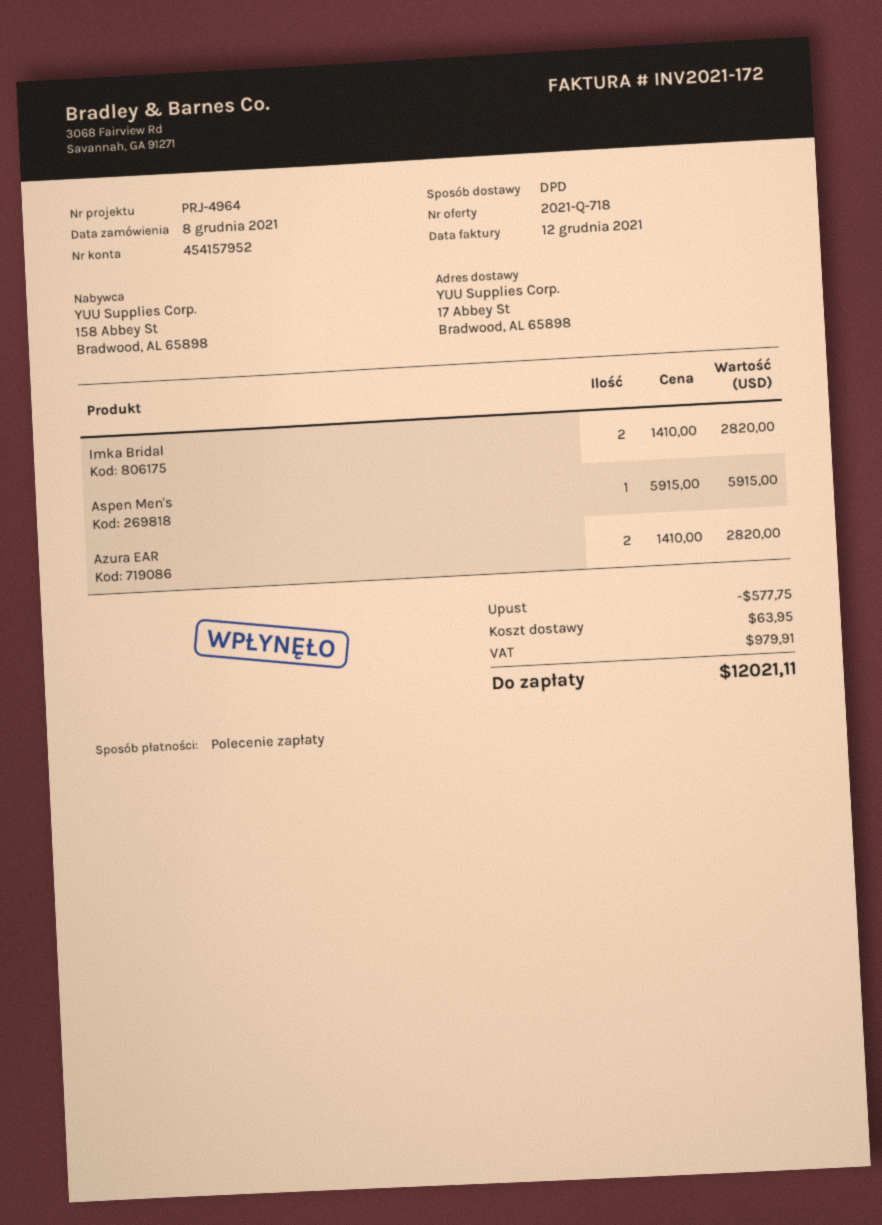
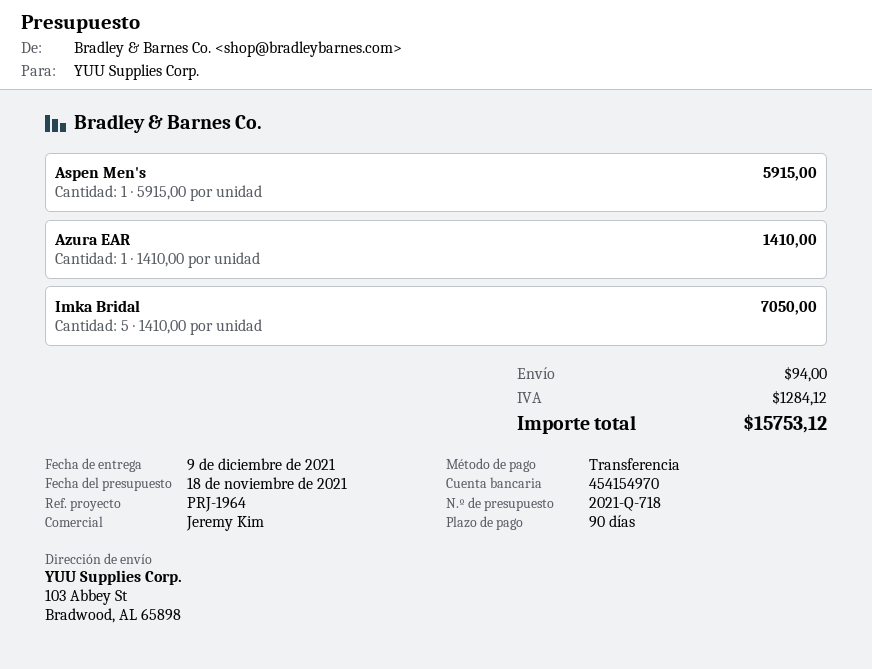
reference: PRJ-4964 -> PRJ-1964
payment method: direct debit -> bank transfer
bank account: 454157952 -> 454154970
ship to: 17 Abbey St, Bradwood, AL 65898 -> 103 Abbey St, Bradwood, AL 65898
Imka Bridal: 2 x 1410.00 = 2820.00 -> 5 x 1410.00 = 7050.00
Azura EAR: 2 x 1410.00 = 2820.00 -> 1 x 1410.00 = 1410.00
discount: 577.75 -> none
shipping: 63.95 -> 94.00
tax: 979.91 -> 1284.12
total: 12021.11 -> 15753.12

